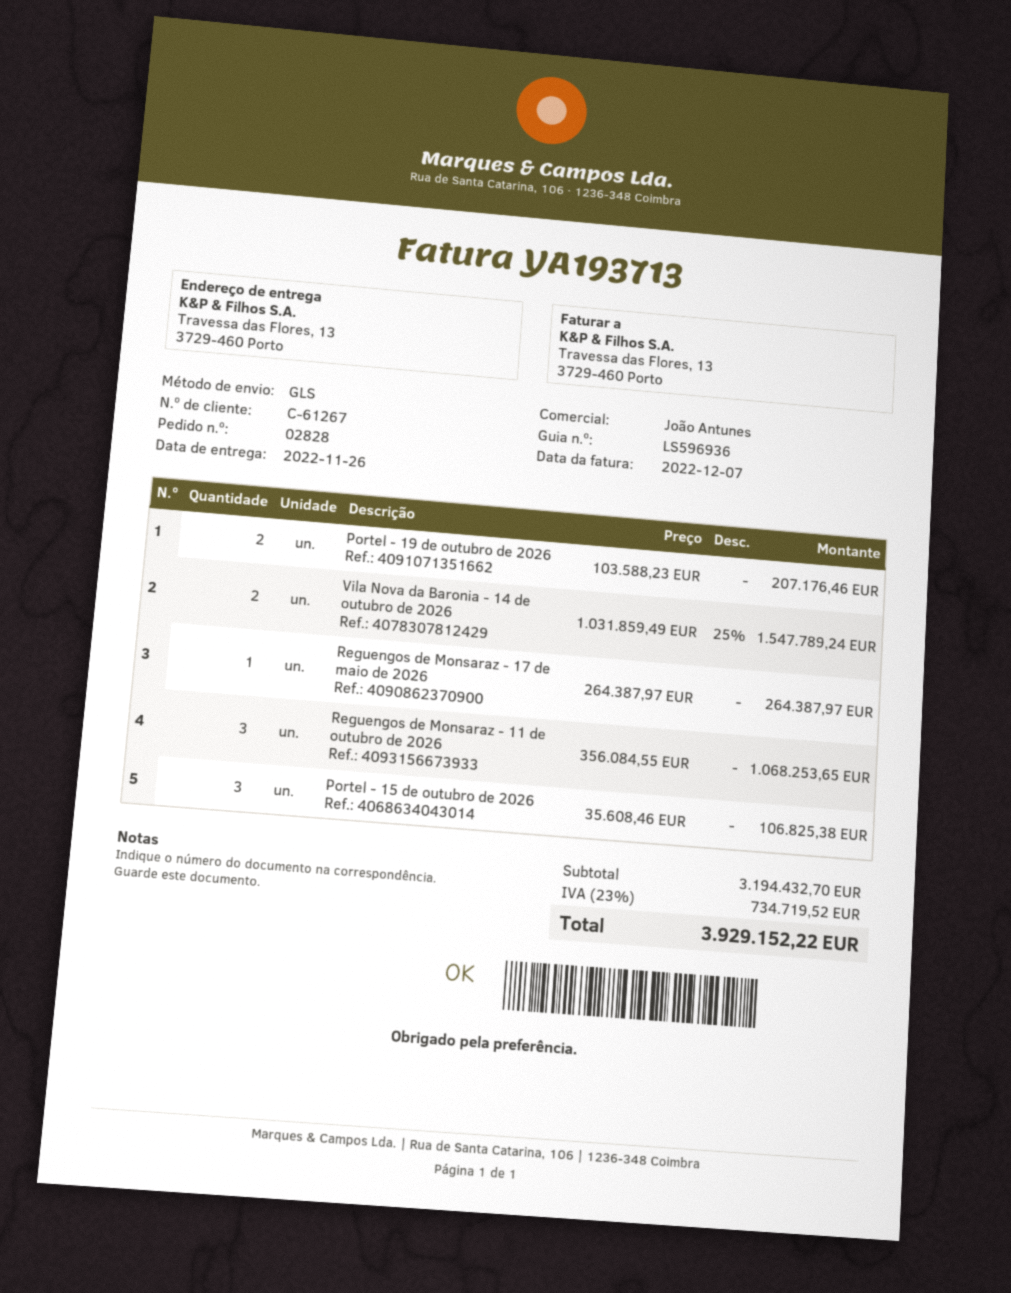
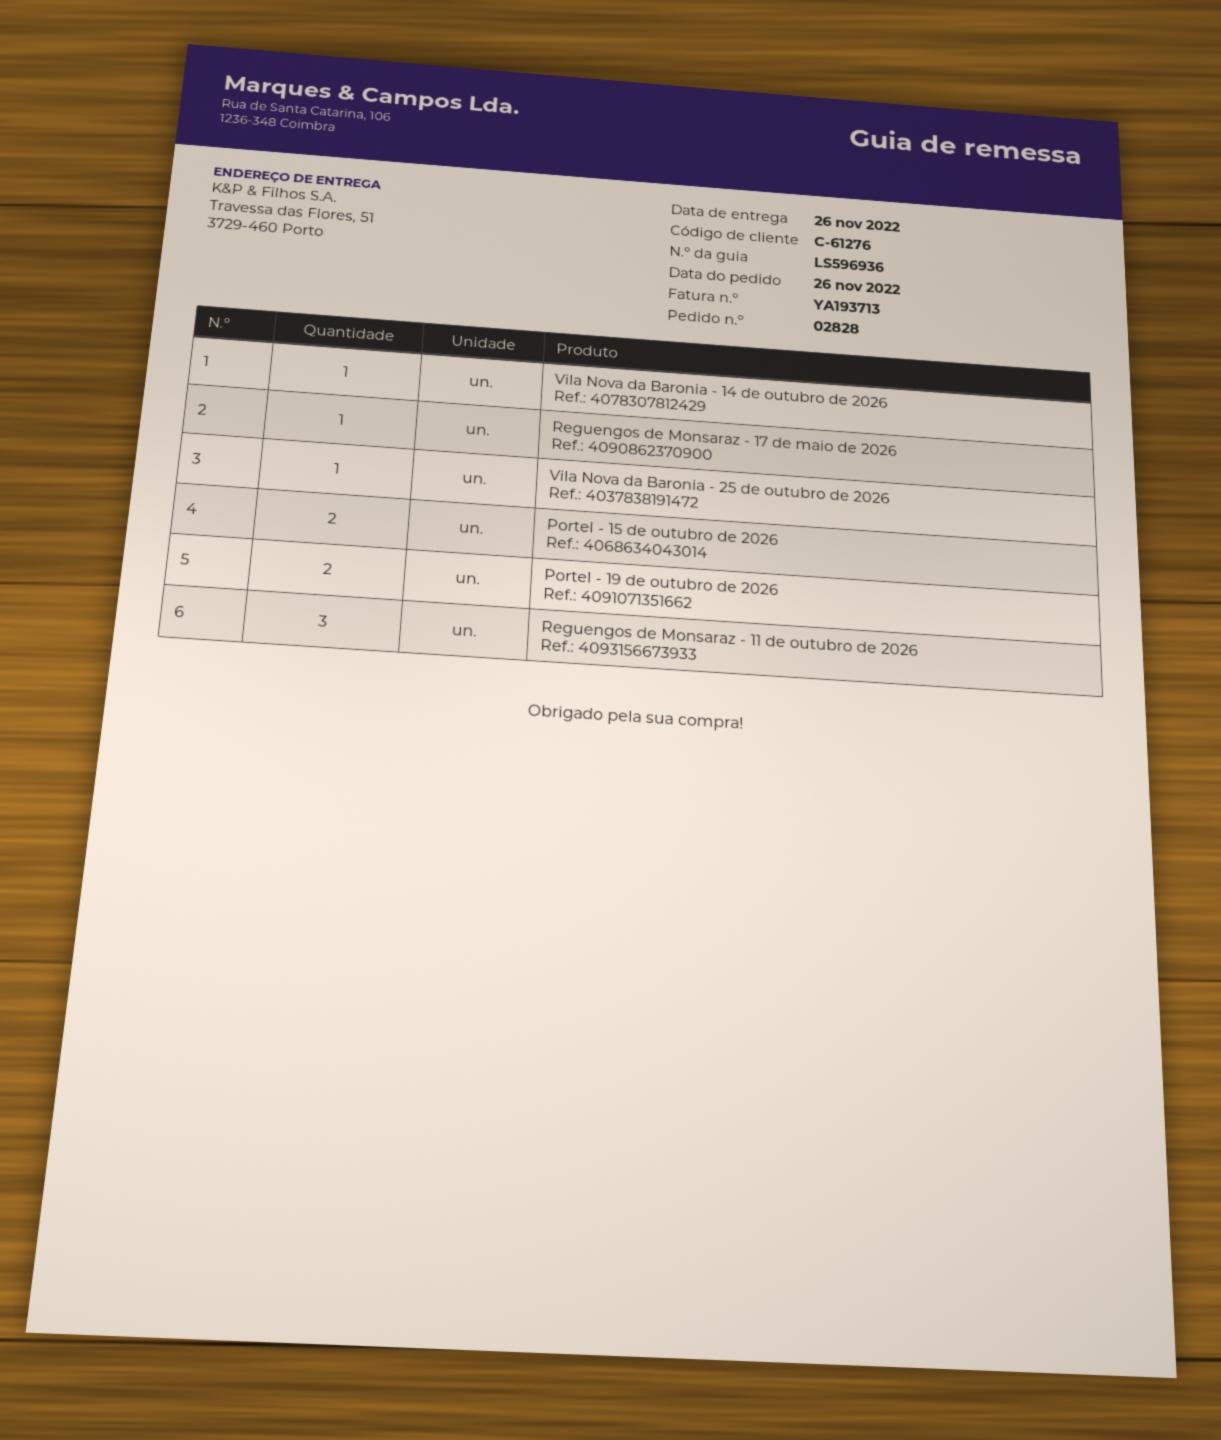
customer number: C-61267 -> C-61276
ship to: Travessa das Flores, 13, 3729-460 Porto -> Travessa das Flores, 51, 3729-460 Porto
Vila Nova da Baronia - 14 de outubro de 2026: 2 -> 1
Portel - 15 de outubro de 2026: 3 -> 2
Vila Nova da Baronia - 25 de outubro de 2026: none -> 1

